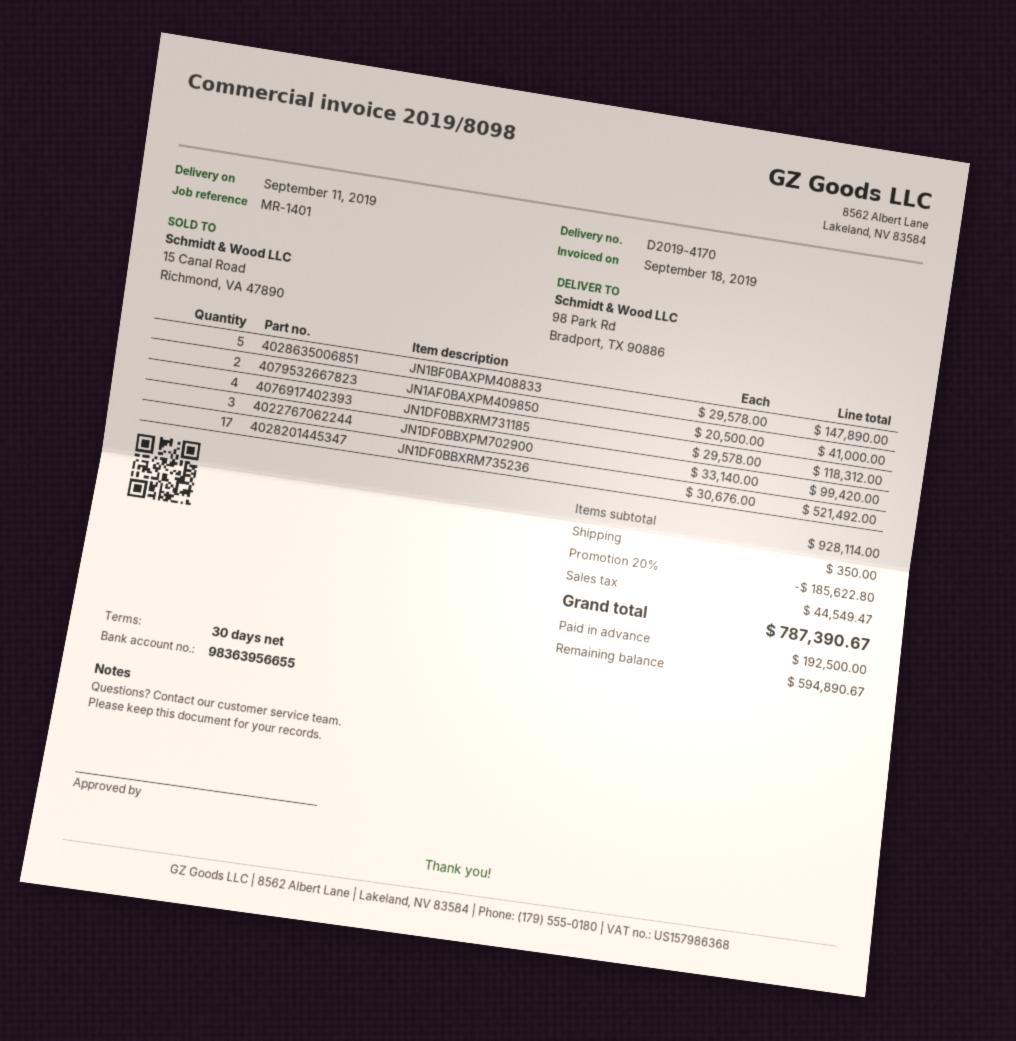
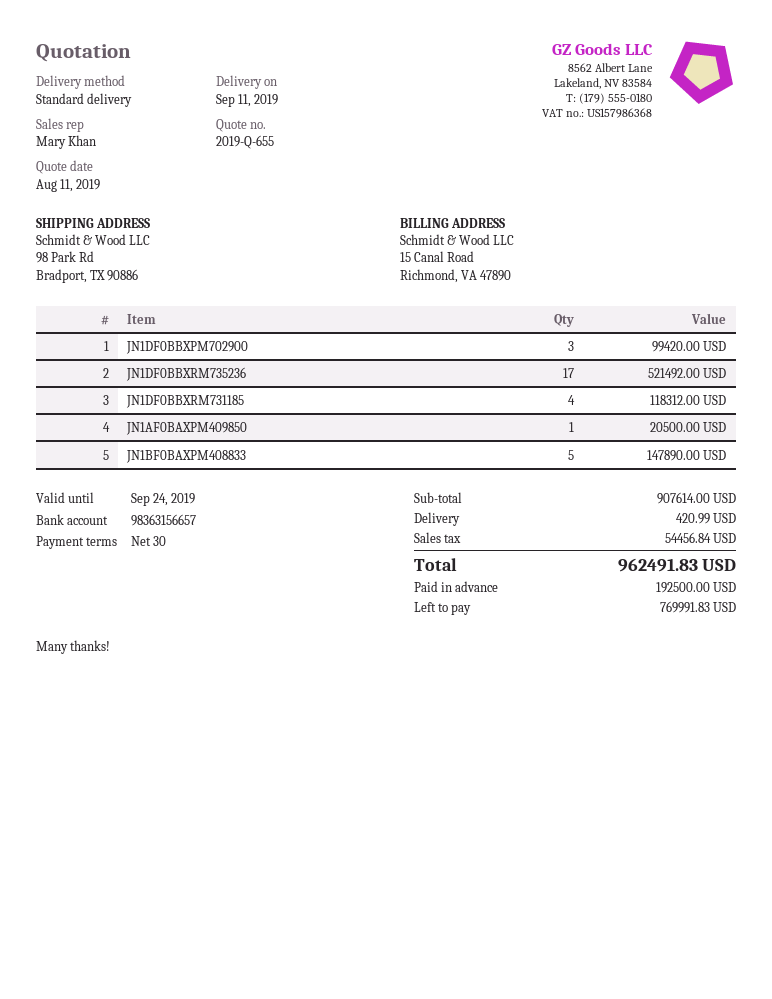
bank account: 98363956655 -> 98363156657
JN1AF0BAXPM409850: 2 for 41000.00 -> 1 for 20500.00
subtotal: 928114.00 -> 907614.00
discount: 20% = 185622.80 -> none
shipping: 350.00 -> 420.99
tax: 44549.47 -> 54456.84
total: 787390.67 -> 962491.83
balance: 594890.67 -> 769991.83

